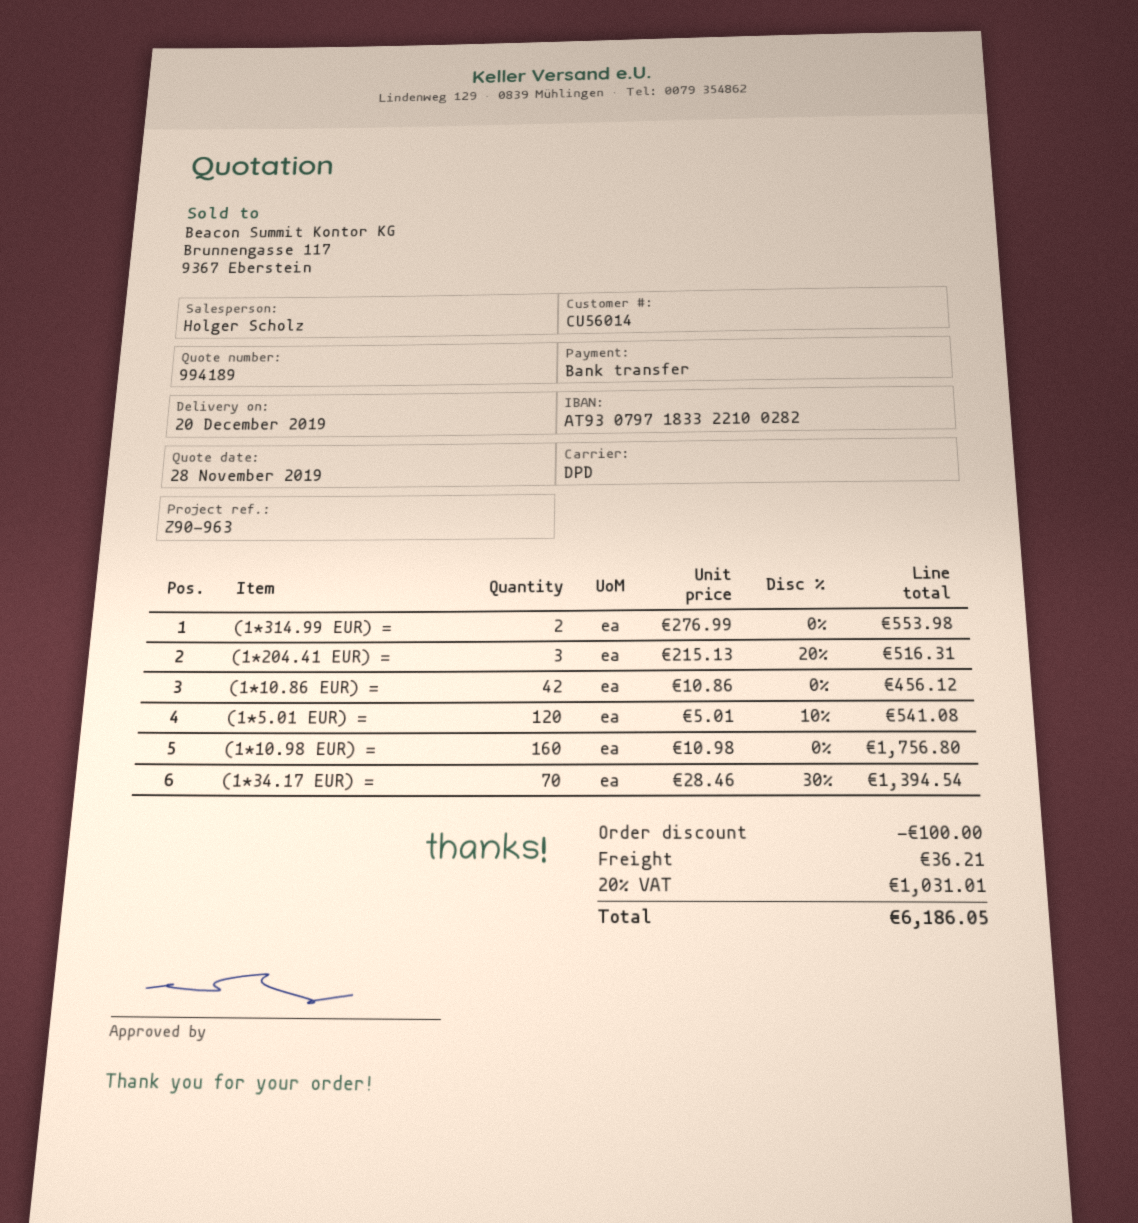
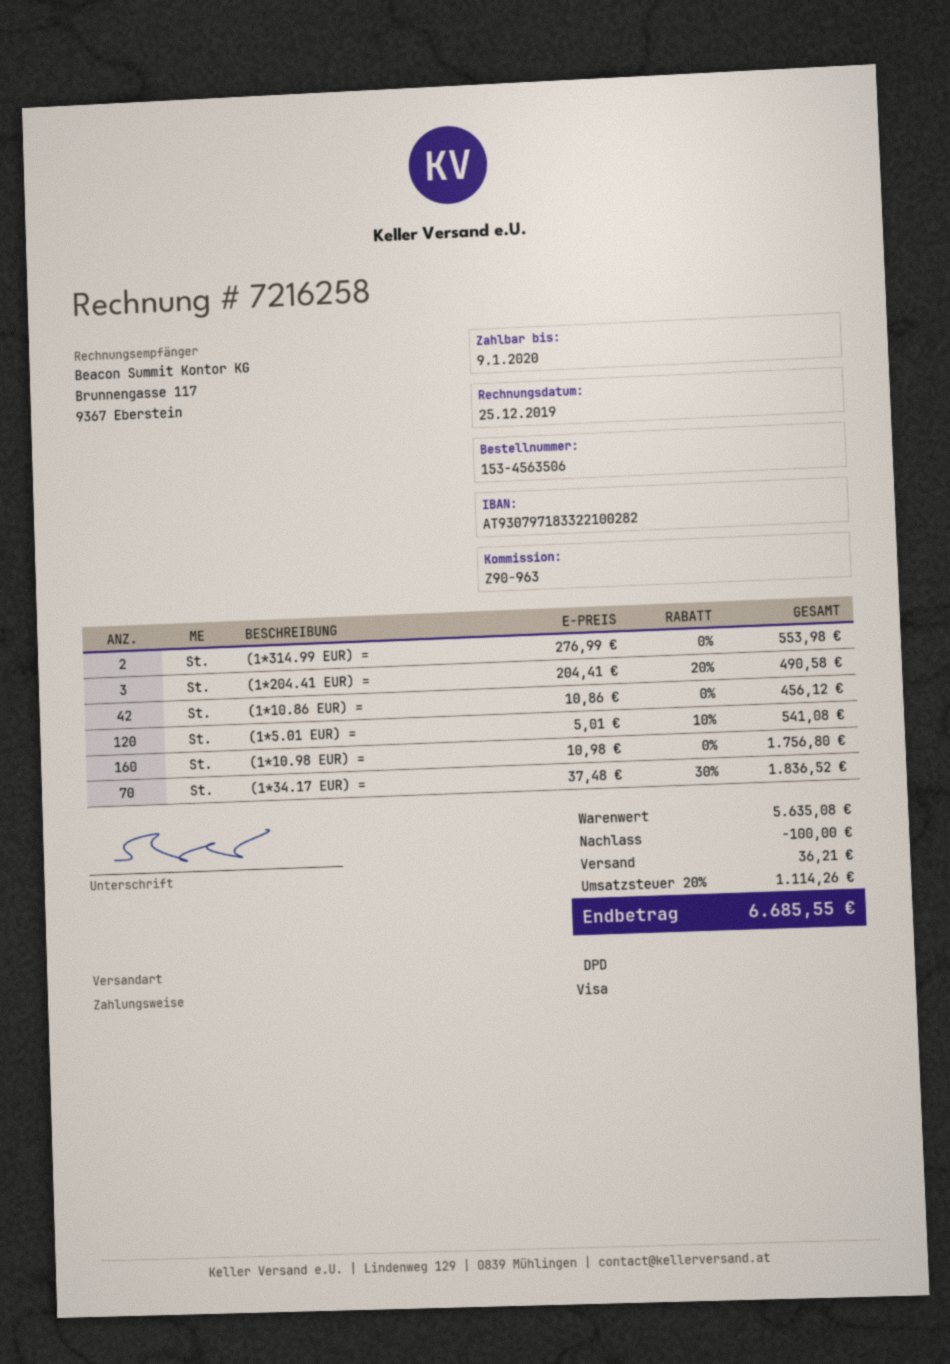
payment method: bank transfer -> Visa
(1*204.41 EUR) =: 3 x 215.13 - 20% = 516.31 -> 3 x 204.41 - 20% = 490.58
(1*34.17 EUR) =: 70 x 28.46 - 30% = 1394.54 -> 70 x 37.48 - 30% = 1836.52
tax: 20% = 1031.01 -> 20% = 1114.26
total: 6186.05 -> 6685.55

